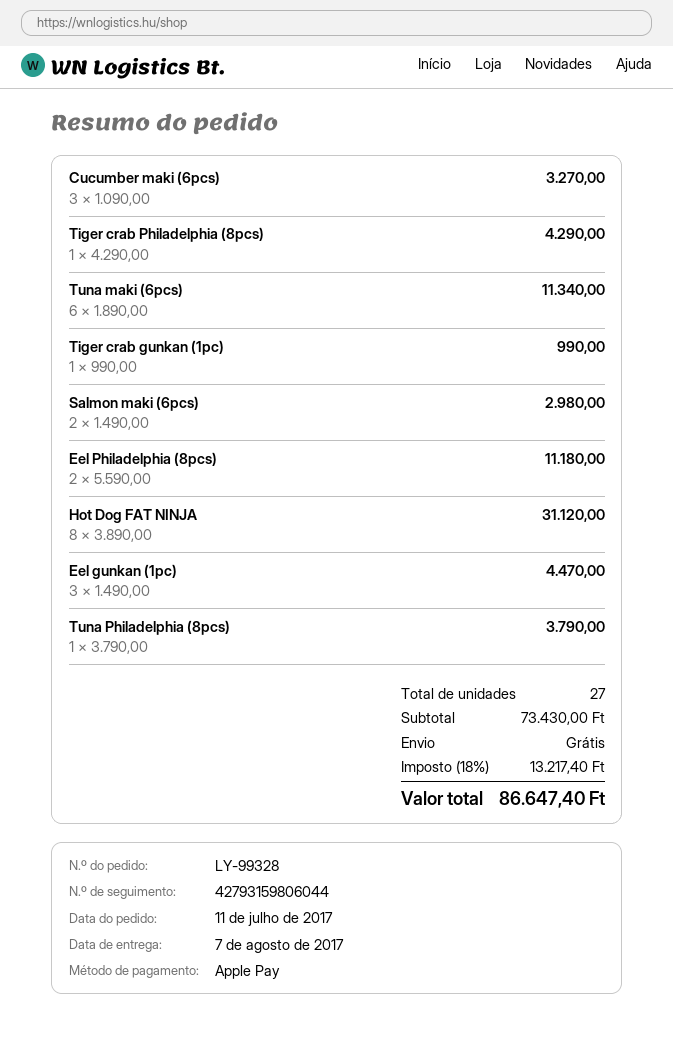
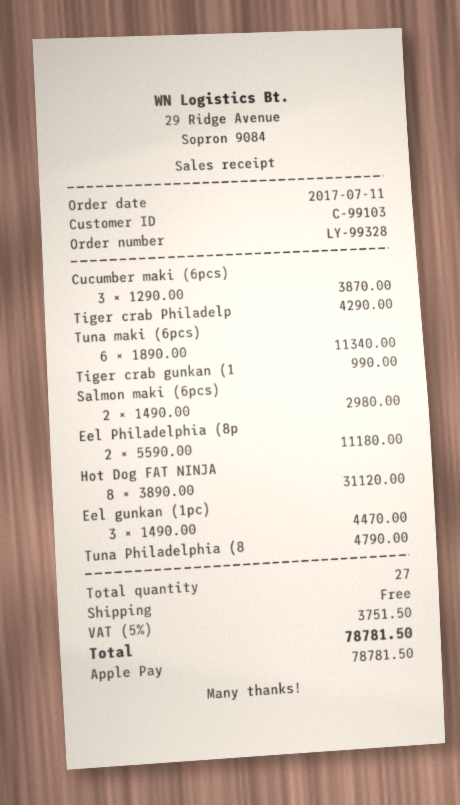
Cucumber maki (6pcs): 3 x 1090.00 = 3270.00 -> 3 x 1290.00 = 3870.00
Tuna Philadelphia (8pcs): 1 x 3790.00 = 3790.00 -> 1 x 4790.00 = 4790.00
tax: 18% = 13217.40 -> 5% = 3751.50
total: 86647.40 -> 78781.50

